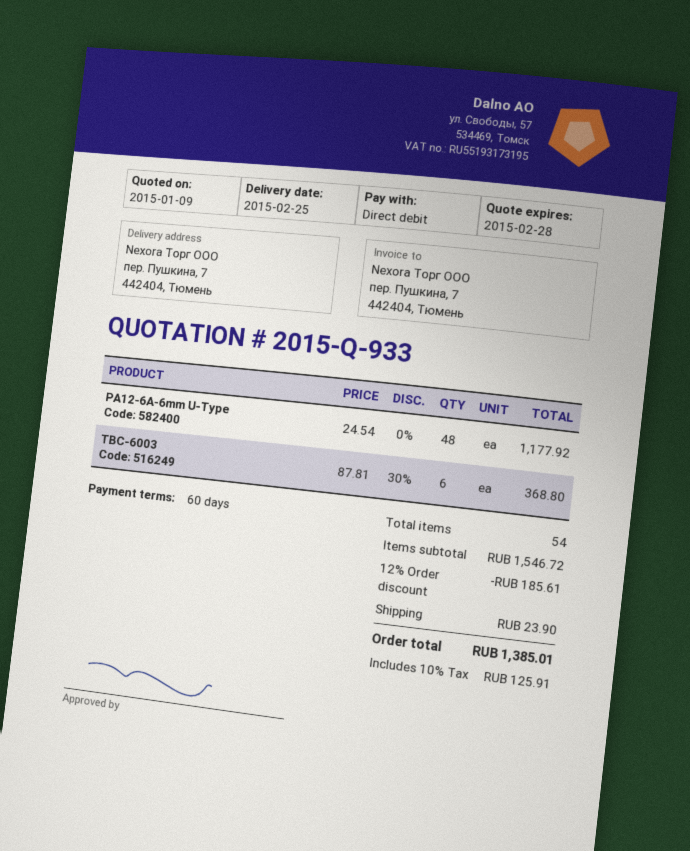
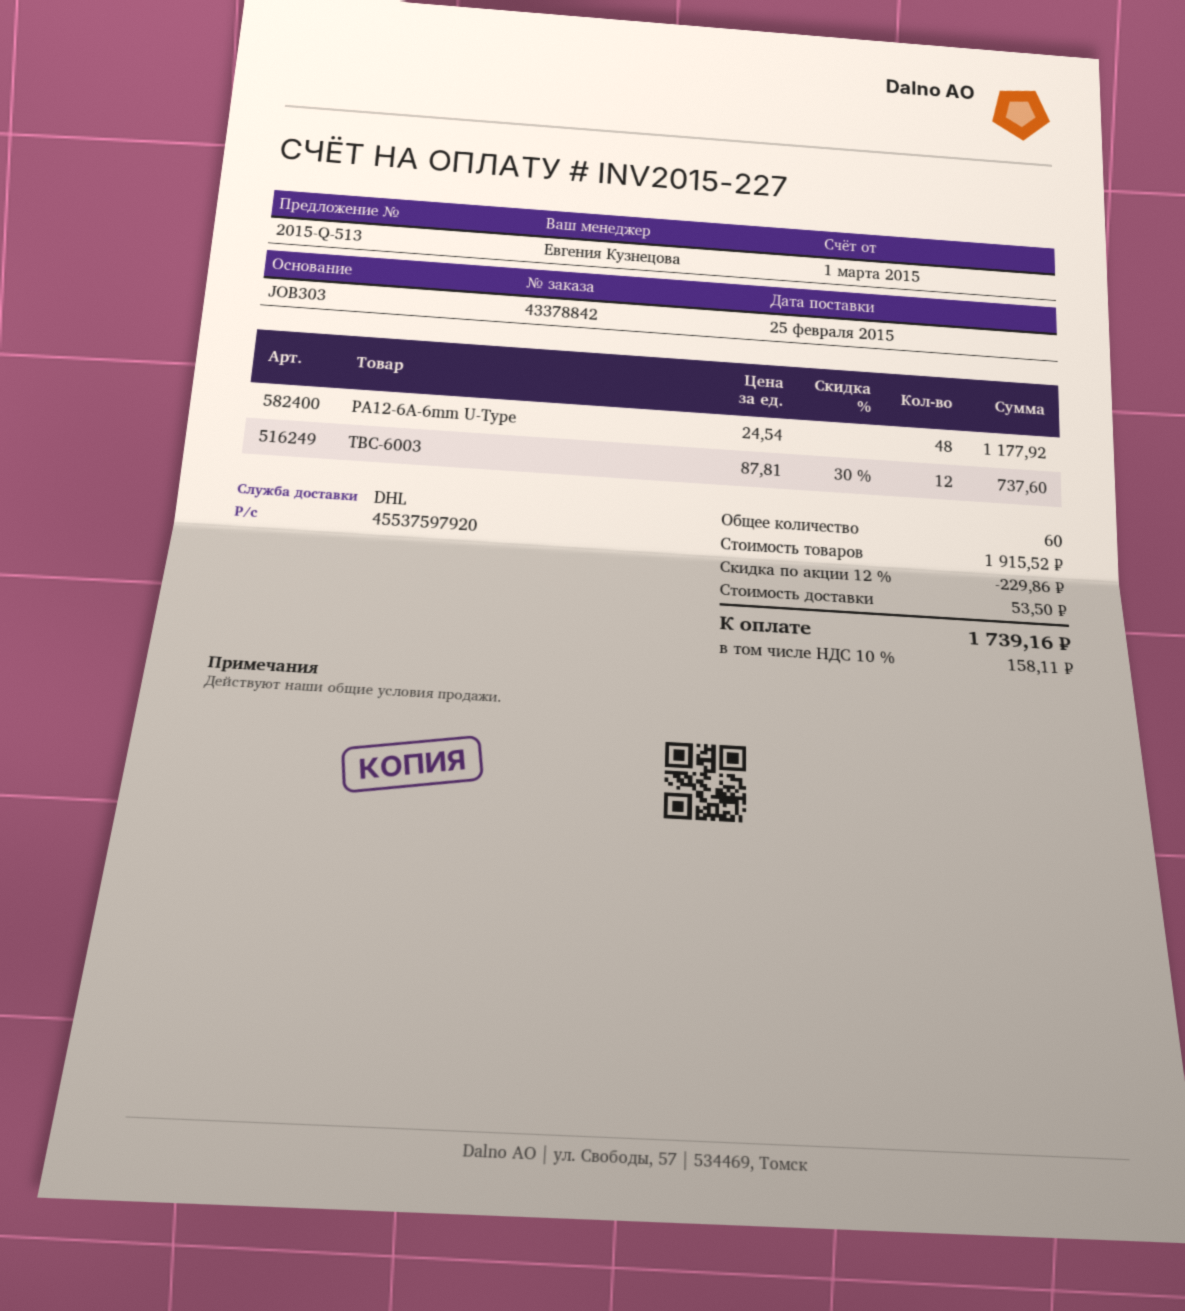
quote number: 2015-Q-933 -> 2015-Q-513
TBC-6003: 6 x 87.81 - 30% = 368.80 -> 12 x 87.81 - 30% = 737.60
total quantity: 54 -> 60
subtotal: 1546.72 -> 1915.52
discount: 12% = 185.61 -> 12% = 229.86
shipping: 23.90 -> 53.50
tax: 10% = 125.91 -> 10% = 158.11
total: 1385.01 -> 1739.16

